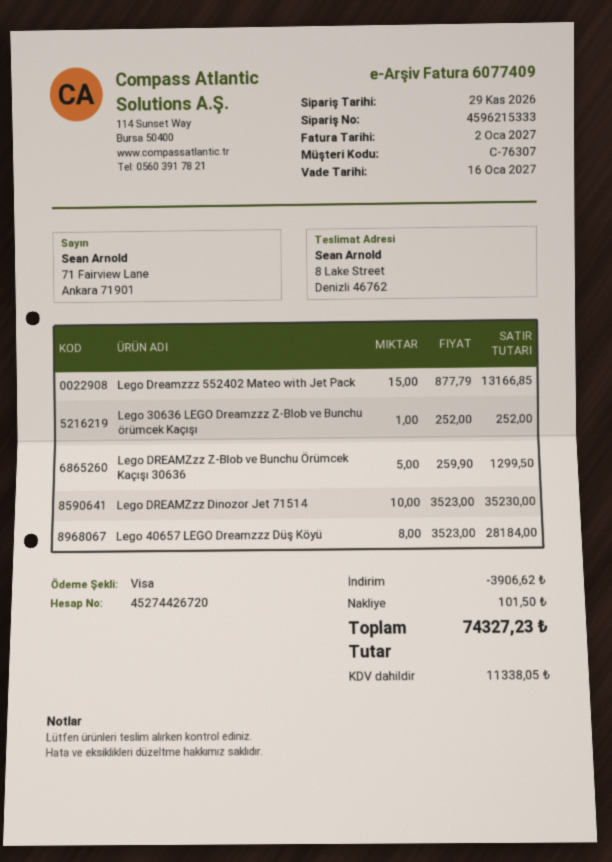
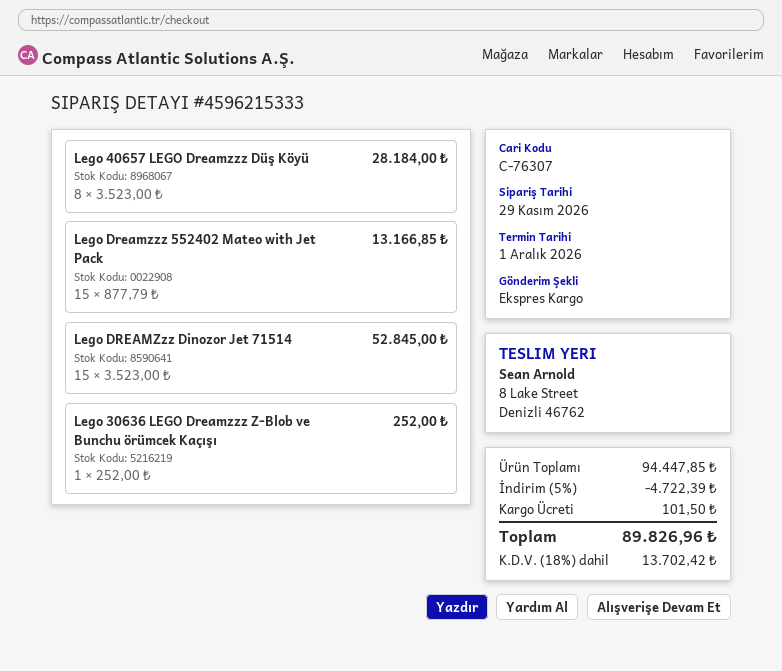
Lego DREAMZzz Z-Blob ve Bunchu Örümcek Kaçışı 30636: 5 x 259.90 = 1299.50 -> none
Lego DREAMZzz Dinozor Jet 71514: 10 x 3523.00 = 35230.00 -> 15 x 3523.00 = 52845.00
discount: 3906.62 -> 4722.39
tax: 11338.05 -> 13702.42
total: 74327.23 -> 89826.96

